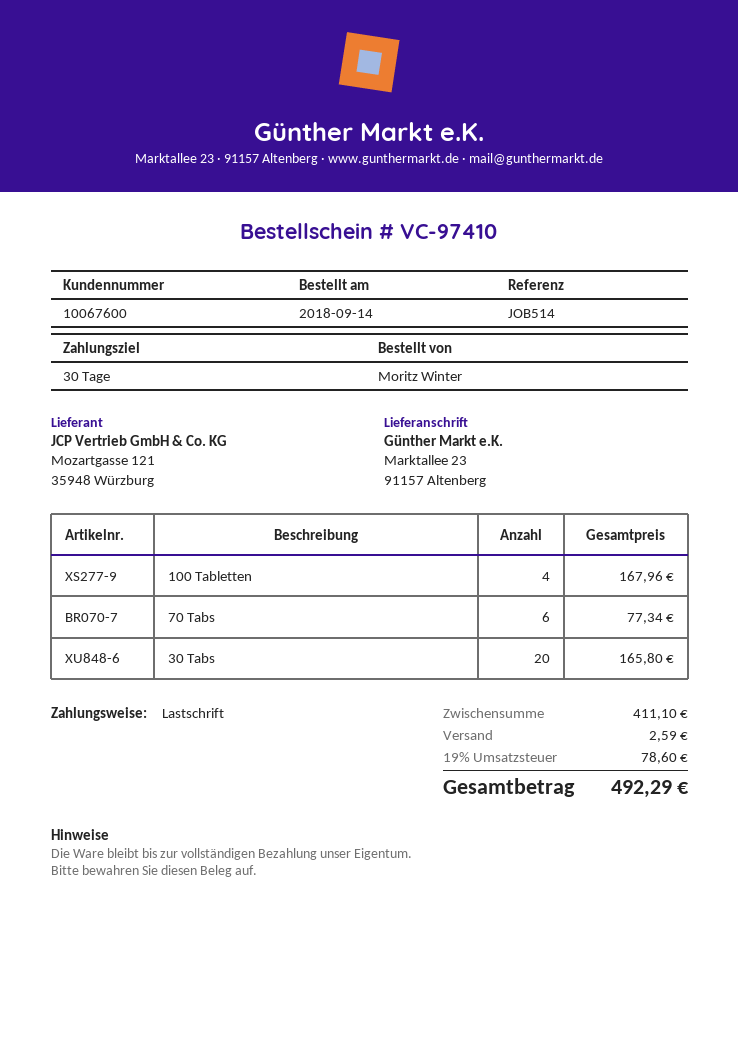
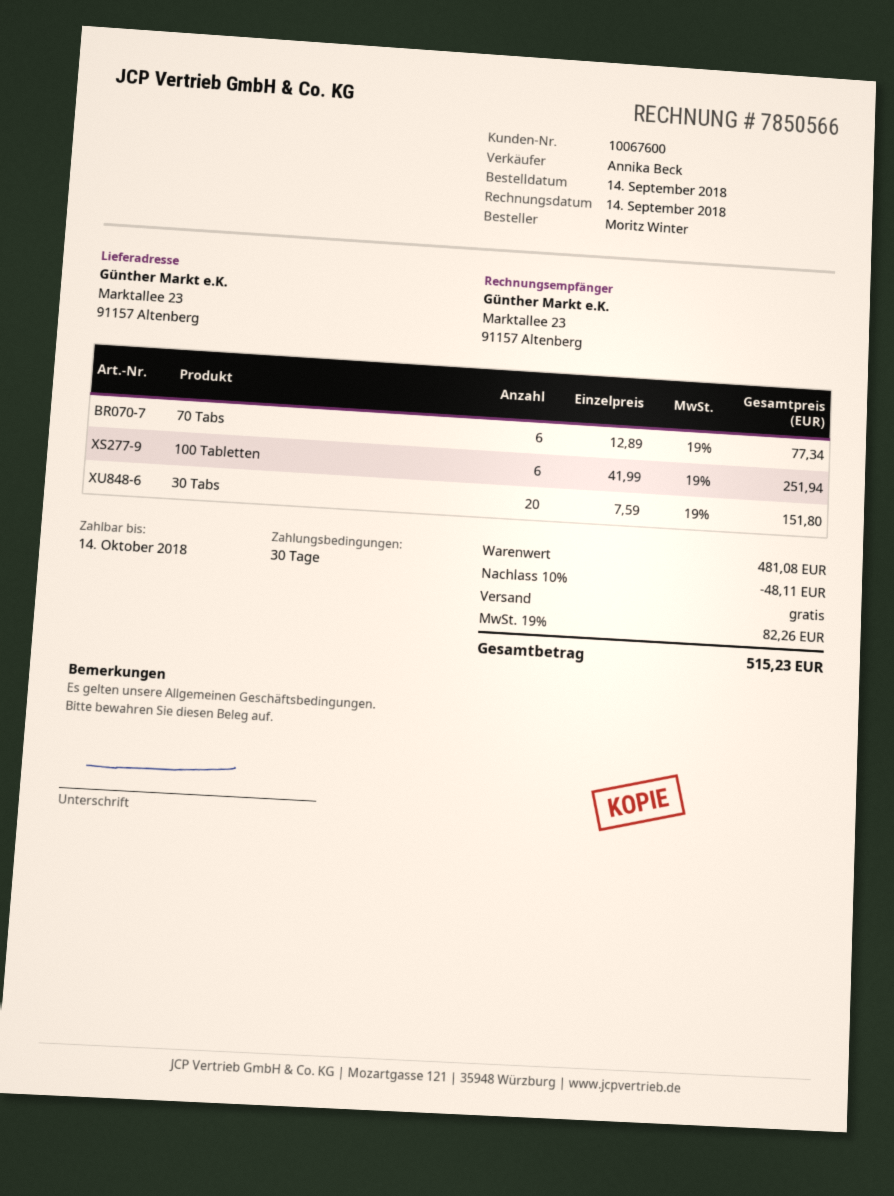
100 Tabletten: 4 for 167.96 -> 6 for 251.94
30 Tabs: 20 for 165.80 -> 20 for 151.80
subtotal: 411.10 -> 481.08
discount: none -> 10% = 48.11
shipping: 2.59 -> 0.00
tax: 19% = 78.60 -> 19% = 82.26
total: 492.29 -> 515.23

